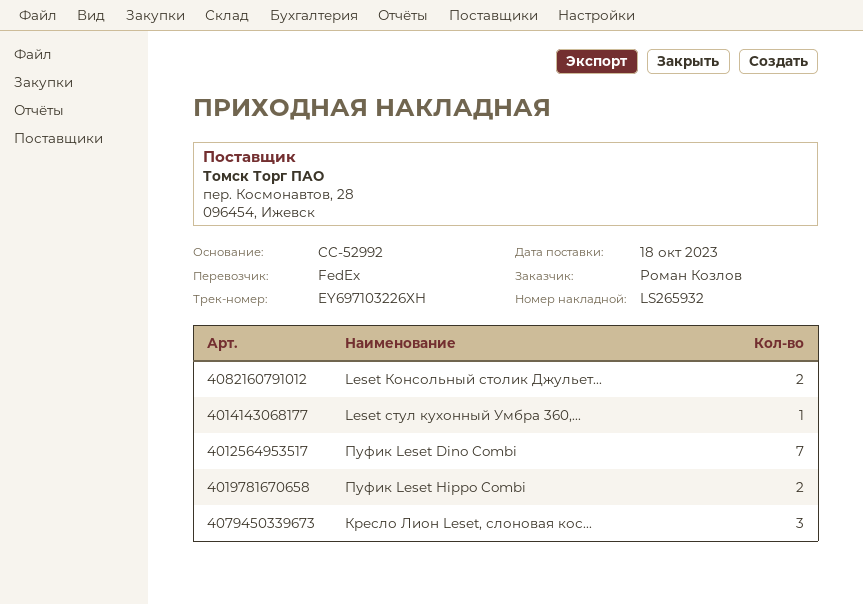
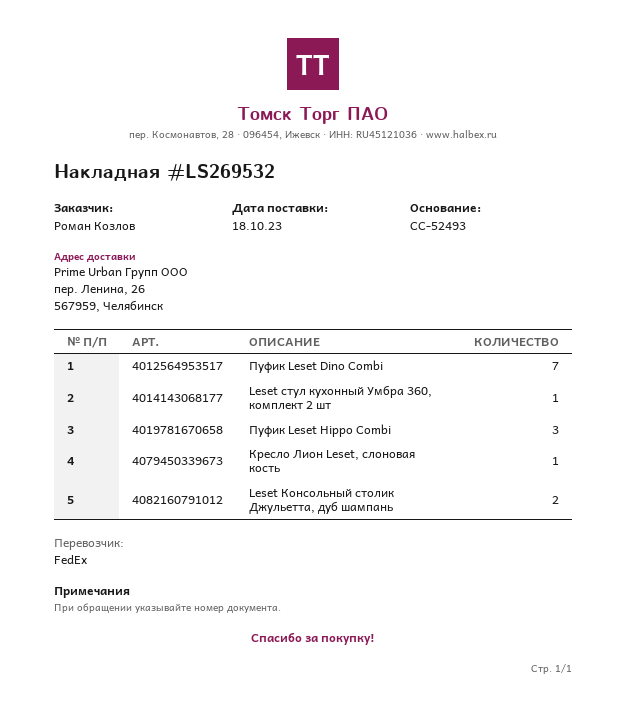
delivery note number: LS265932 -> LS269532
reference: CC-52992 -> CC-52493
Пуфик Leset Hippo Combi: 2 -> 3
Кресло Лион Leset, слоновая кос...: 3 -> 1

